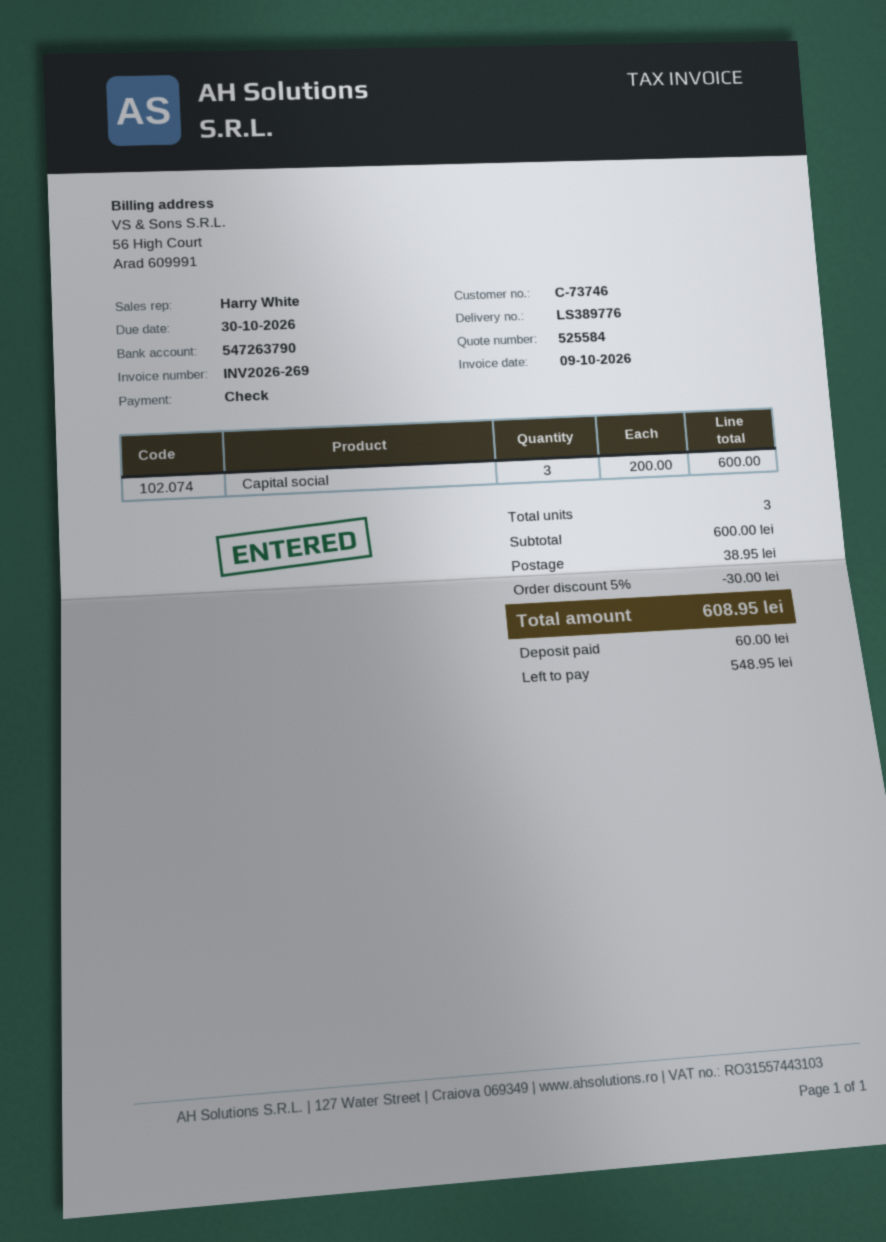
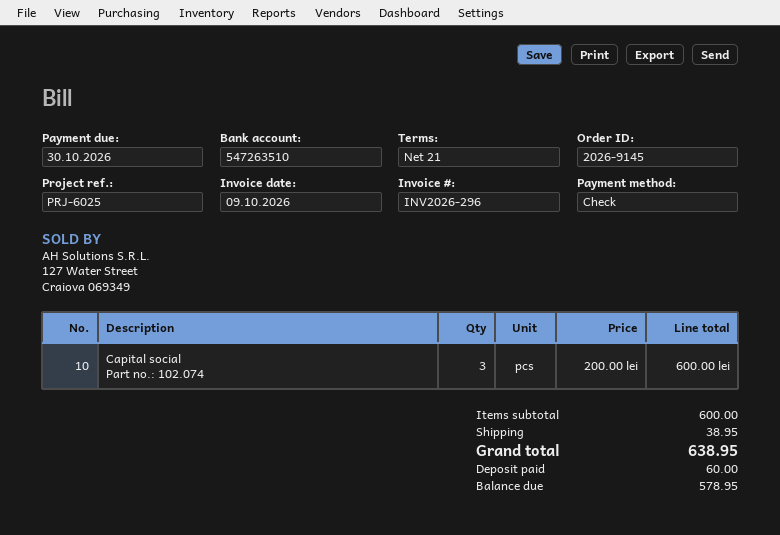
invoice number: INV2026-269 -> INV2026-296
bank account: 547263790 -> 547263510
discount: 5% = 30.00 -> none
total: 608.95 -> 638.95
balance: 548.95 -> 578.95

